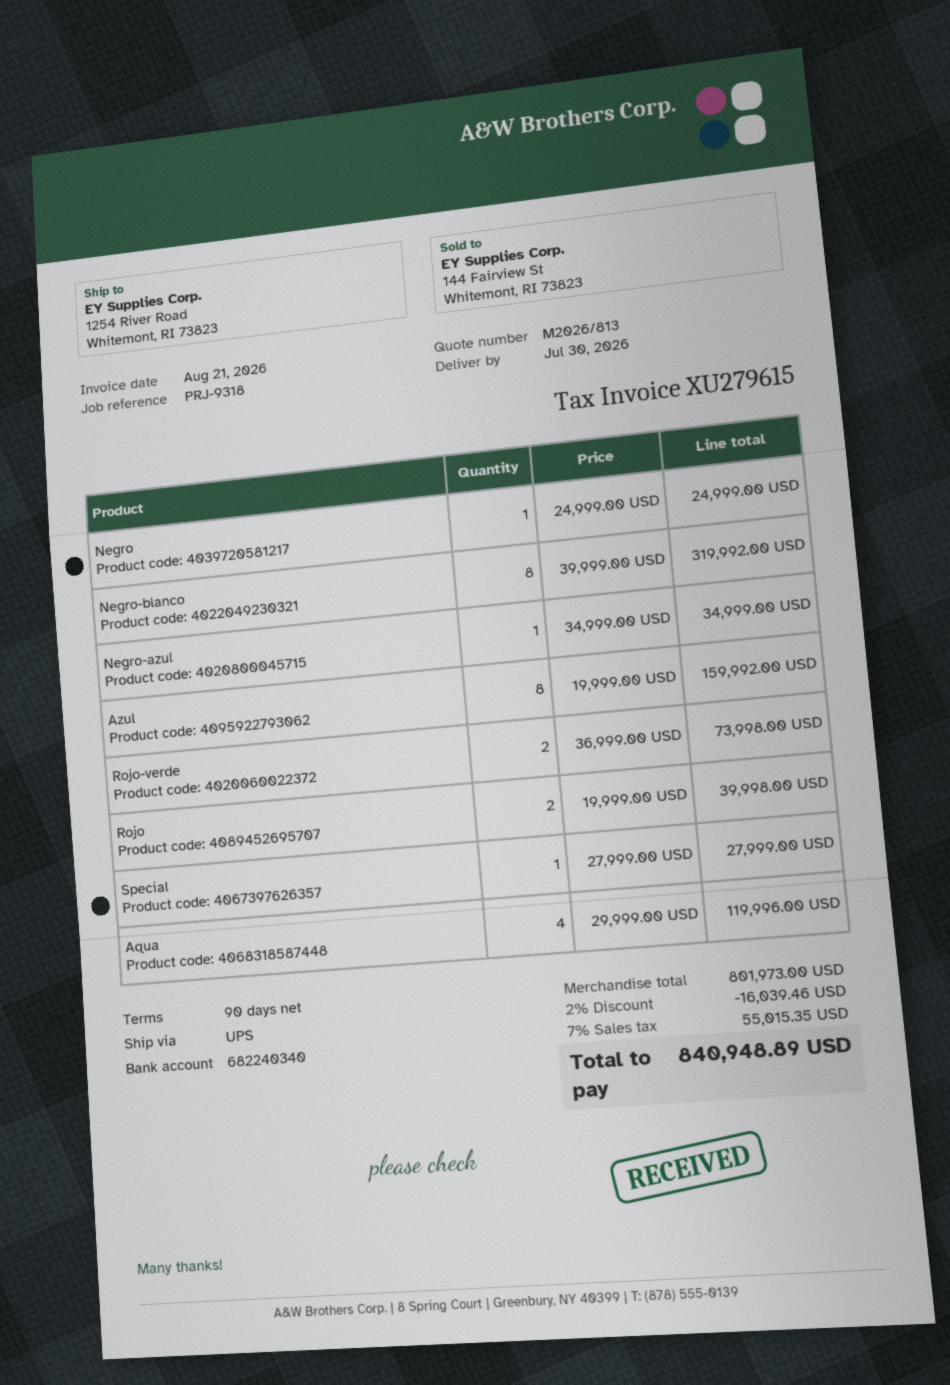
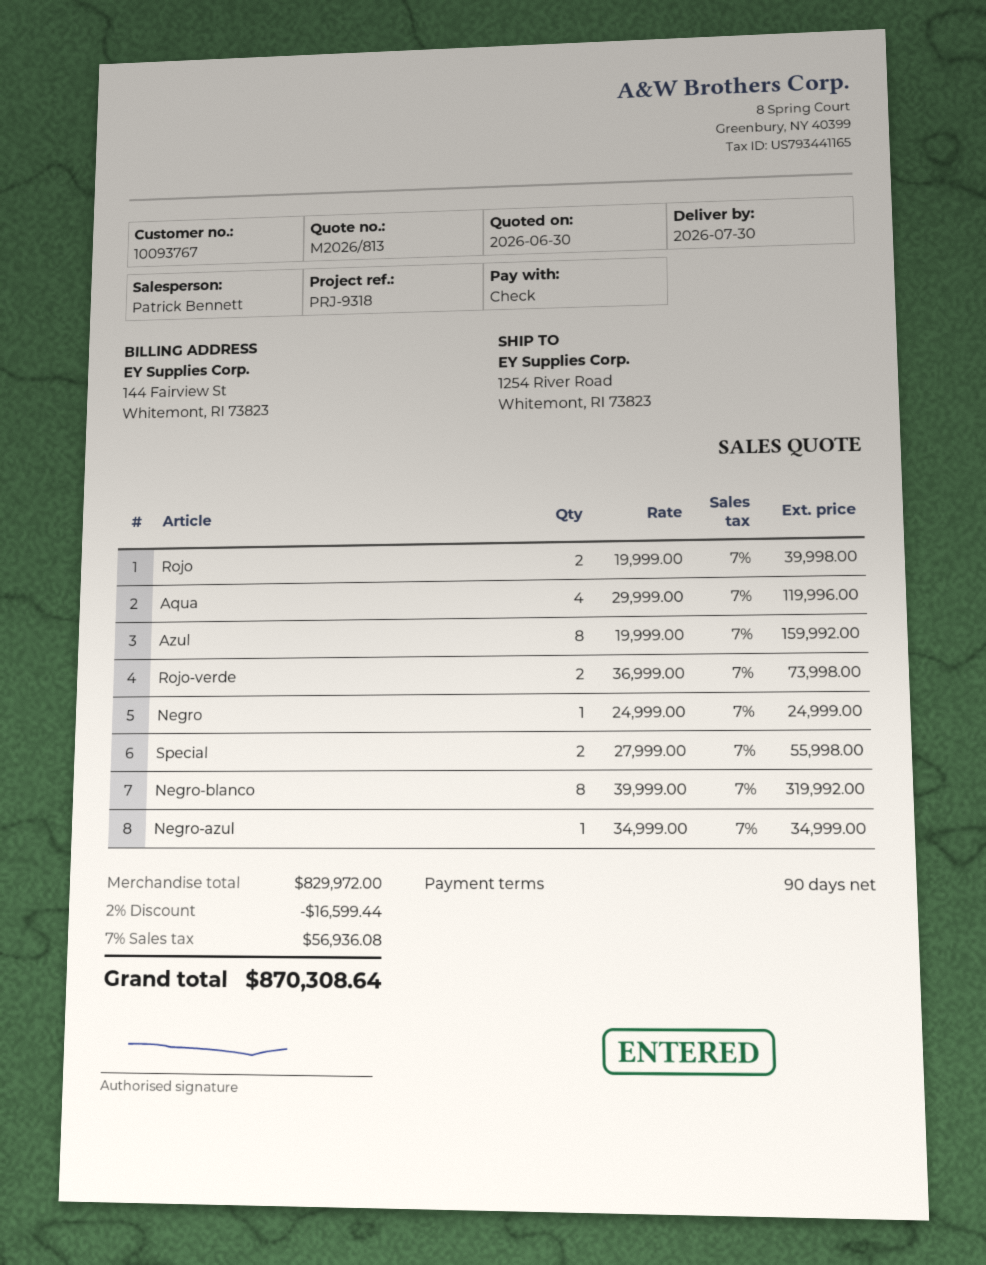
Special: 1 x 27999.00 = 27999.00 -> 2 x 27999.00 = 55998.00
subtotal: 801973.00 -> 829972.00
discount: 2% = 16039.46 -> 2% = 16599.44
tax: 7% = 55015.35 -> 7% = 56936.08
total: 840948.89 -> 870308.64

